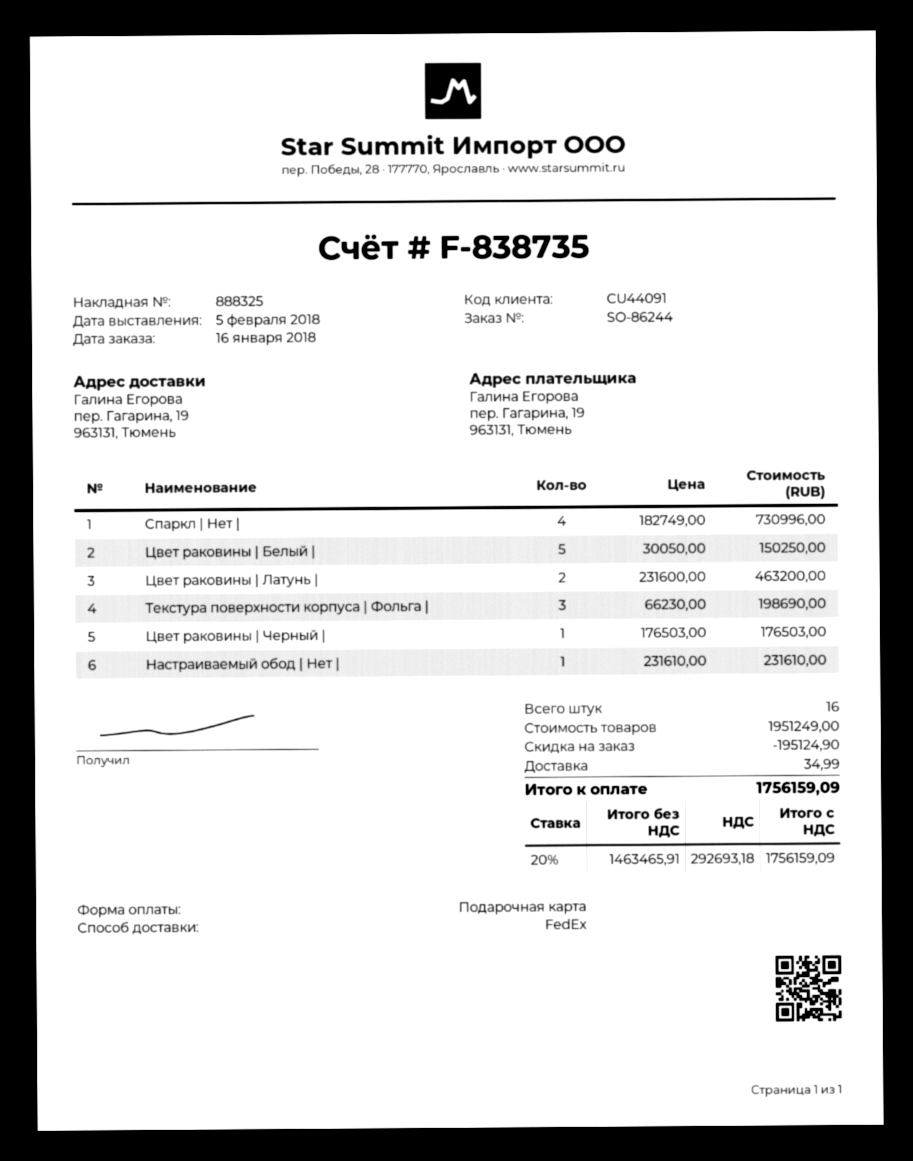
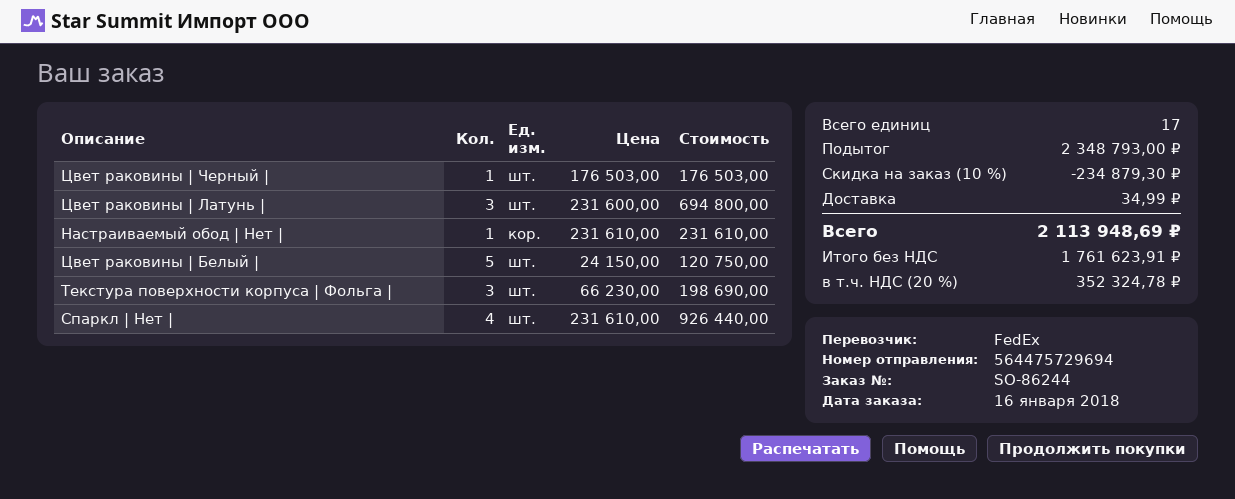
Спаркл | Нет |: 4 x 182749.00 = 730996.00 -> 4 x 231610.00 = 926440.00
Цвет раковины | Белый |: 5 x 30050.00 = 150250.00 -> 5 x 24150.00 = 120750.00
Цвет раковины | Латунь |: 2 x 231600.00 = 463200.00 -> 3 x 231600.00 = 694800.00
total quantity: 16 -> 17
subtotal: 1951249.00 -> 2348793.00
discount: 195124.90 -> 234879.30
net: 1463465.91 -> 1761623.91
tax: 20% = 292693.18 -> 20% = 352324.78
total: 1756159.09 -> 2113948.69

